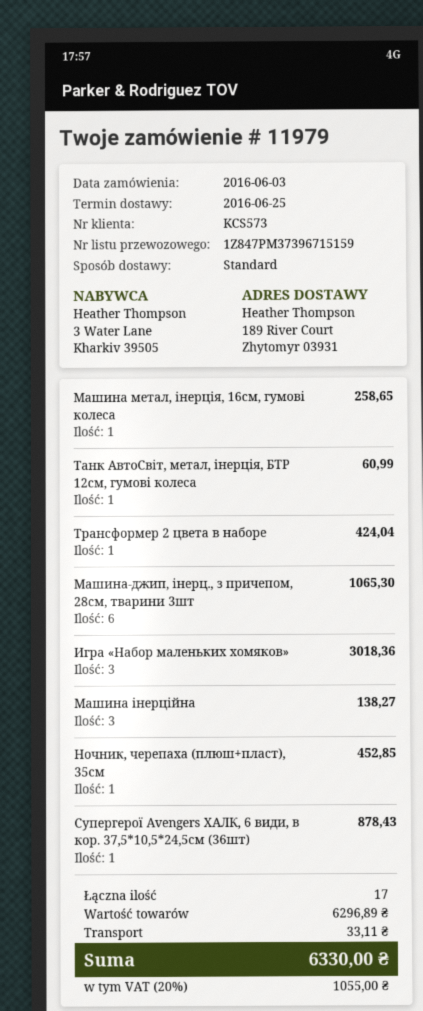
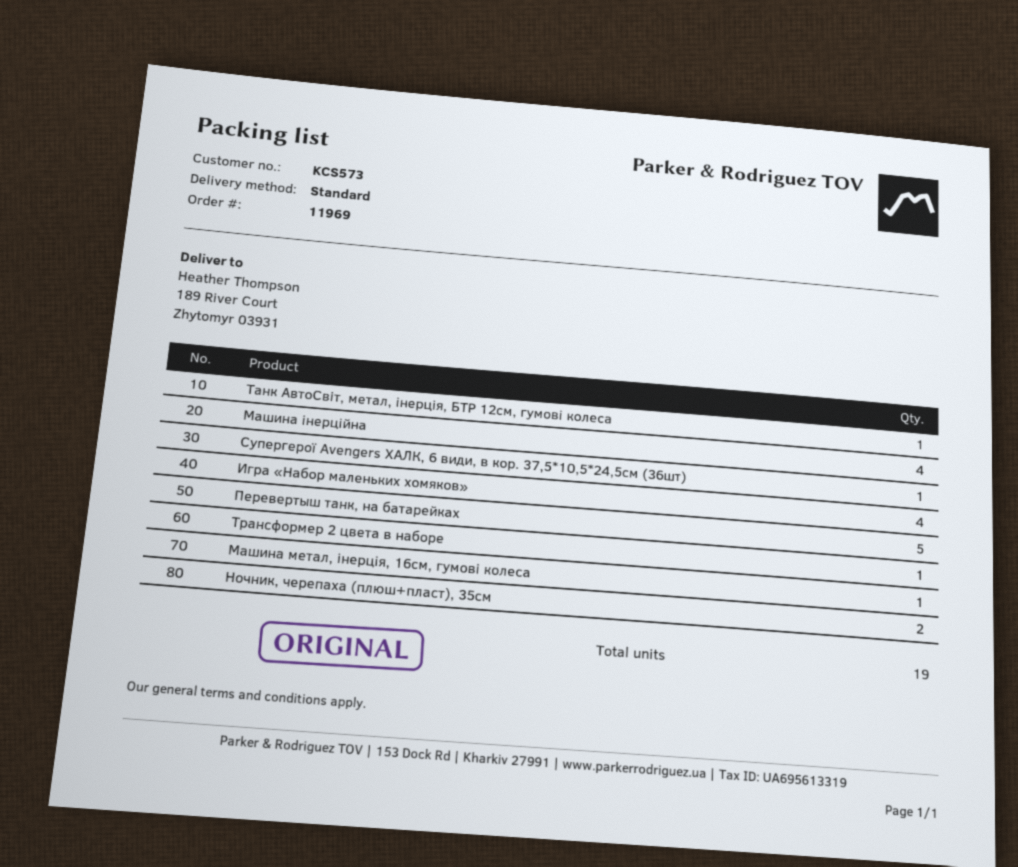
order number: 11979 -> 11969
Машина-джип, інерц., з причепом, 28см, тварини 3шт: 6 -> none
Игра «Набор маленьких хомяков»: 3 -> 4
Машина інерційна: 3 -> 4
Ночник, черепаха (плюш+пласт), 35см: 1 -> 2
Перевертыш танк, на батарейках: none -> 5
total quantity: 17 -> 19

